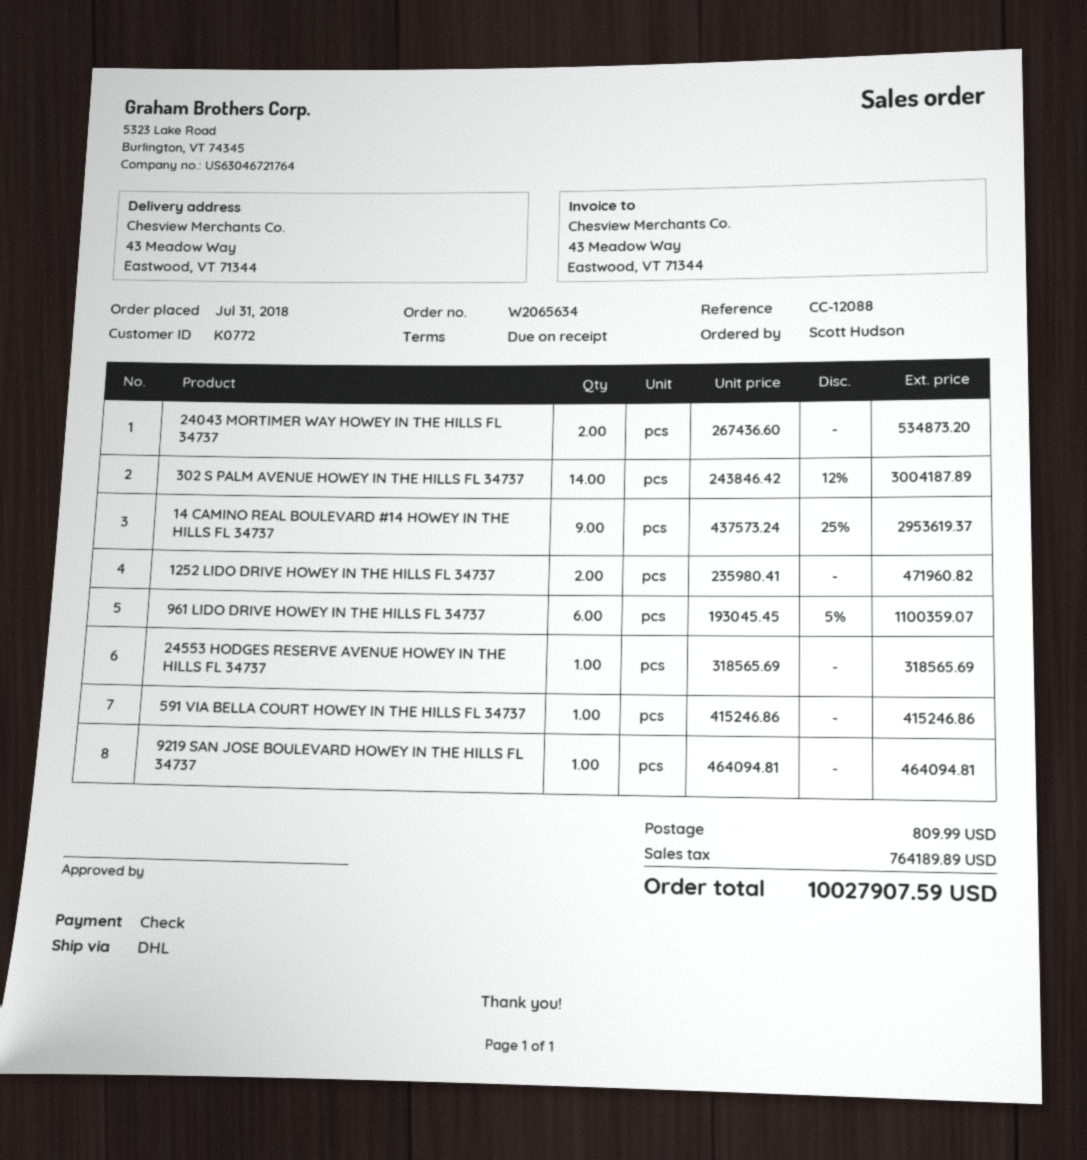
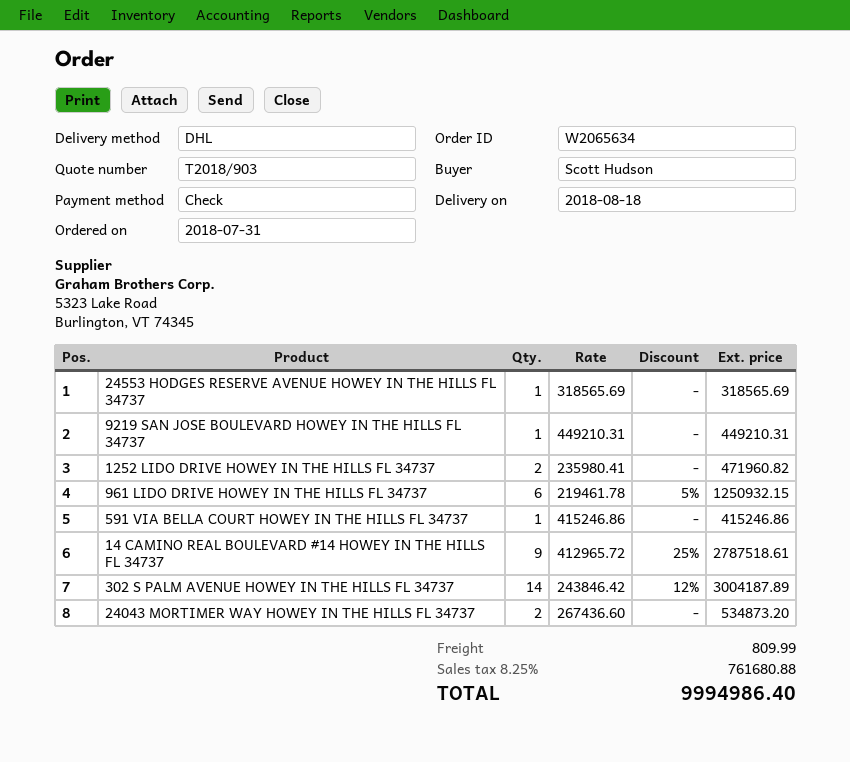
14 CAMINO REAL BOULEVARD #14 HOWEY IN THE HILLS FL 34737: 9 x 437573.24 - 25% = 2953619.37 -> 9 x 412965.72 - 25% = 2787518.61
961 LIDO DRIVE HOWEY IN THE HILLS FL 34737: 6 x 193045.45 - 5% = 1100359.07 -> 6 x 219461.78 - 5% = 1250932.15
9219 SAN JOSE BOULEVARD HOWEY IN THE HILLS FL 34737: 1 x 464094.81 = 464094.81 -> 1 x 449210.31 = 449210.31
tax: 764189.89 -> 761680.88
total: 10027907.59 -> 9994986.40

